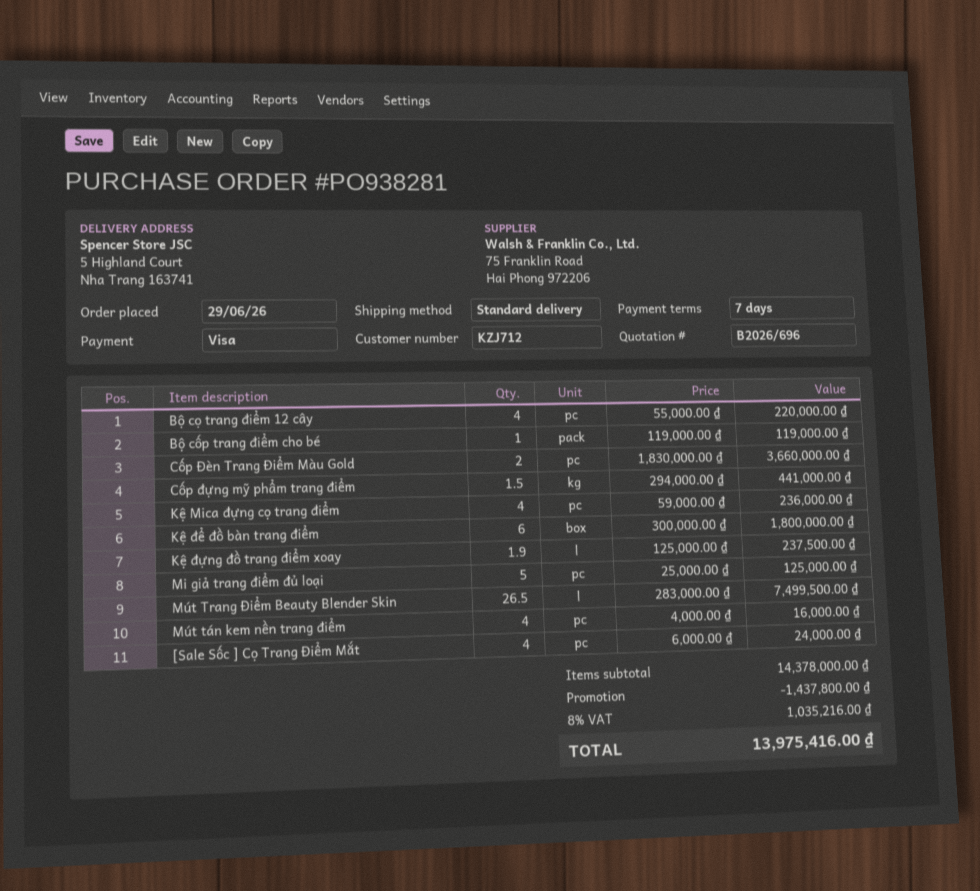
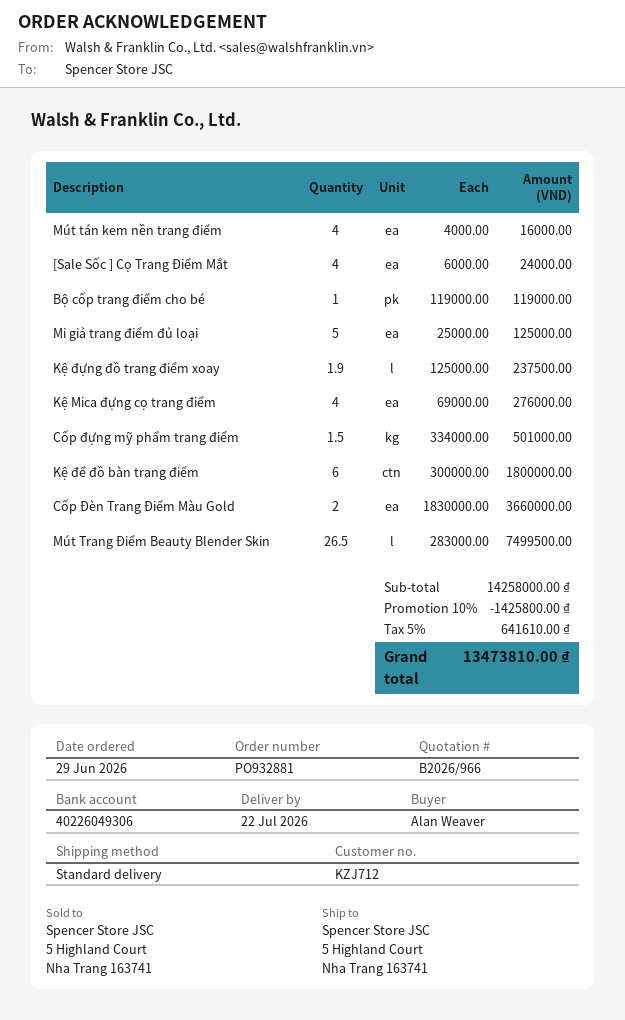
quote number: B2026/696 -> B2026/966
order number: PO938281 -> PO932881
Bộ cọ trang điểm 12 cây: 4 x 55000.00 = 220000.00 -> none
Cốp đựng mỹ phẩm trang điểm: 1.5 x 294000.00 = 441000.00 -> 1.5 x 334000.00 = 501000.00
Kệ Mica đựng cọ trang điểm: 4 x 59000.00 = 236000.00 -> 4 x 69000.00 = 276000.00
subtotal: 14378000.00 -> 14258000.00
discount: 1437800.00 -> 1425800.00
tax: 8% = 1035216.00 -> 5% = 641610.00
total: 13975416.00 -> 13473810.00

